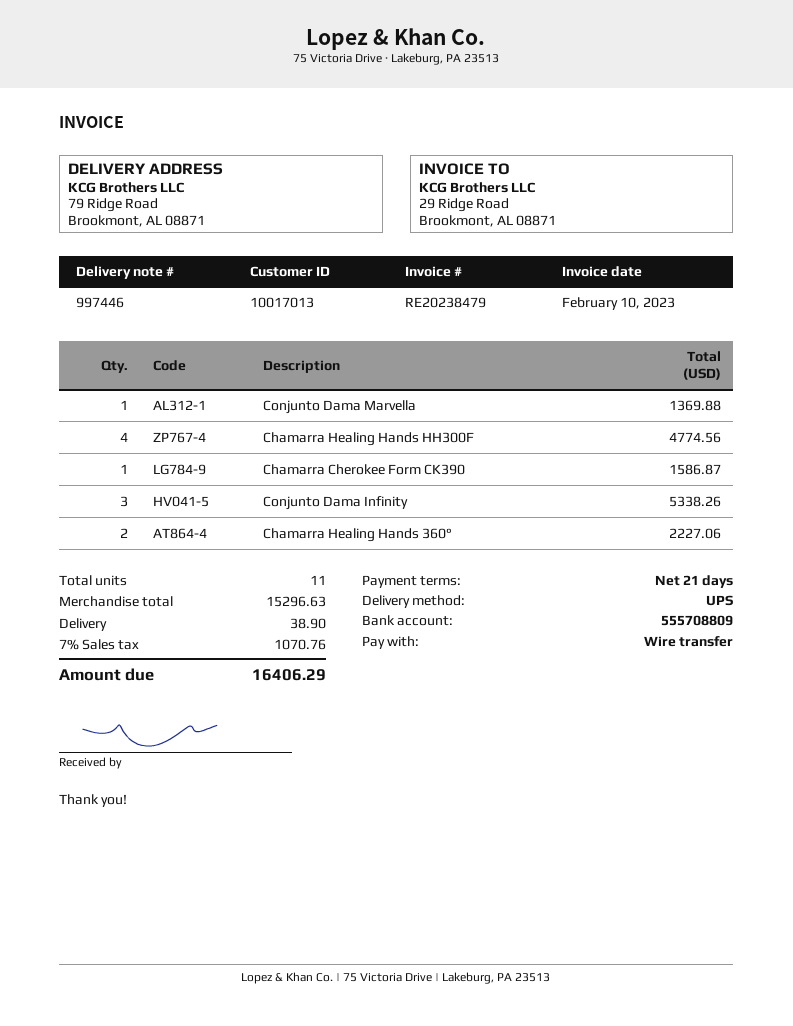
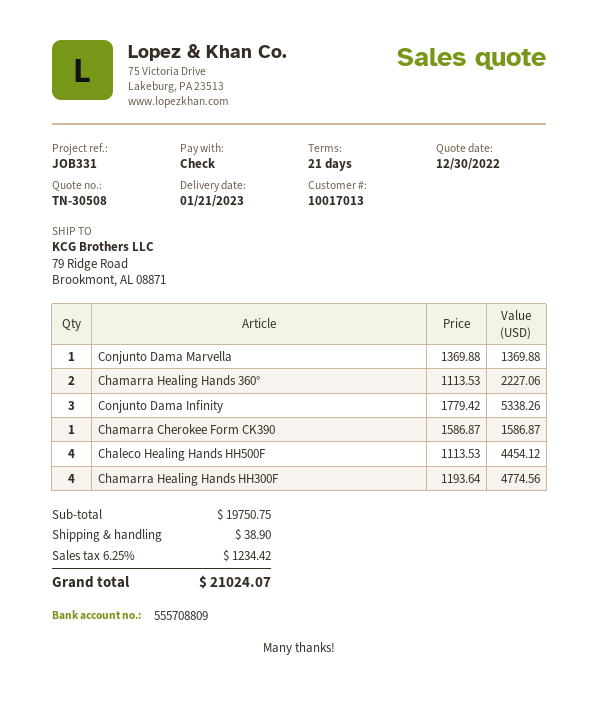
payment method: bank transfer -> cheque
Chaleco Healing Hands HH500F: none -> 4 for 4454.12
subtotal: 15296.63 -> 19750.75
tax: 7% = 1070.76 -> 6.25% = 1234.42
total: 16406.29 -> 21024.07

